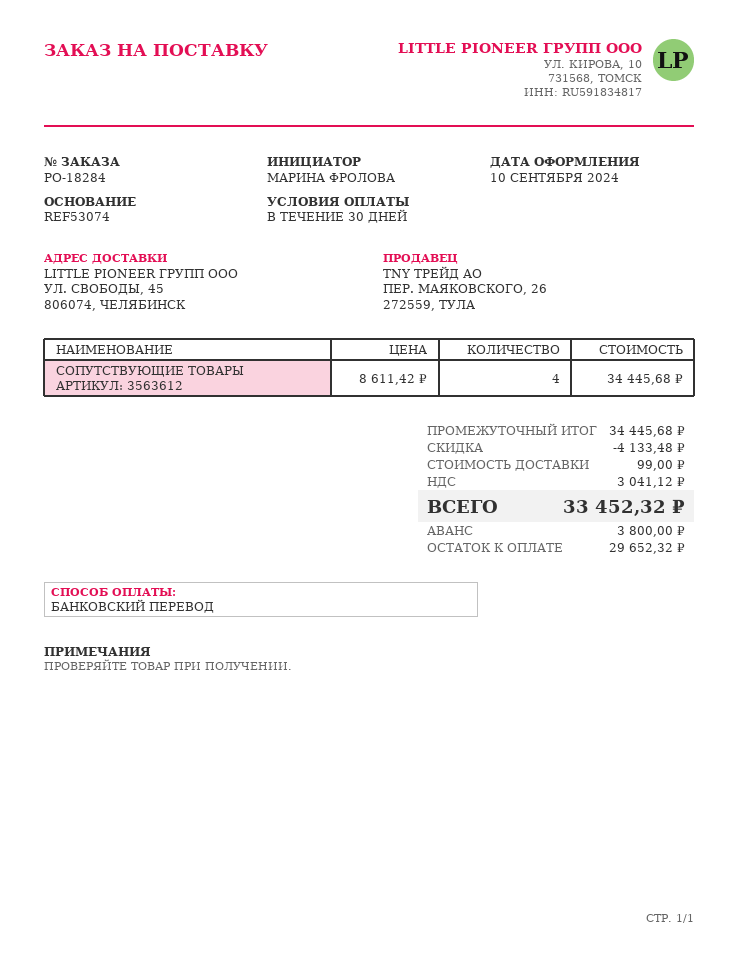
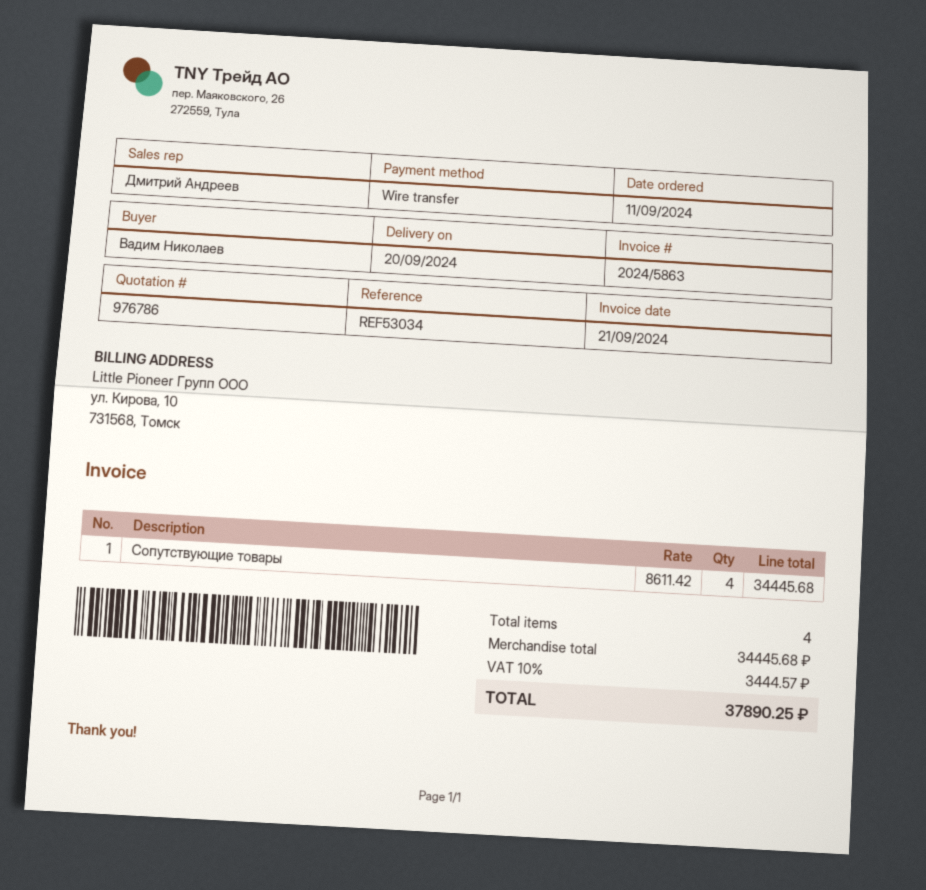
order date: 2024-09-10 -> 2024-09-11
reference: REF53074 -> REF53034
ordered by: МАРИНА ФРОЛОВА -> Вадим Николаев
discount: 4133.48 -> none
shipping: 99.00 -> none
tax: 3041.12 -> 3444.57
total: 33452.32 -> 37890.25

